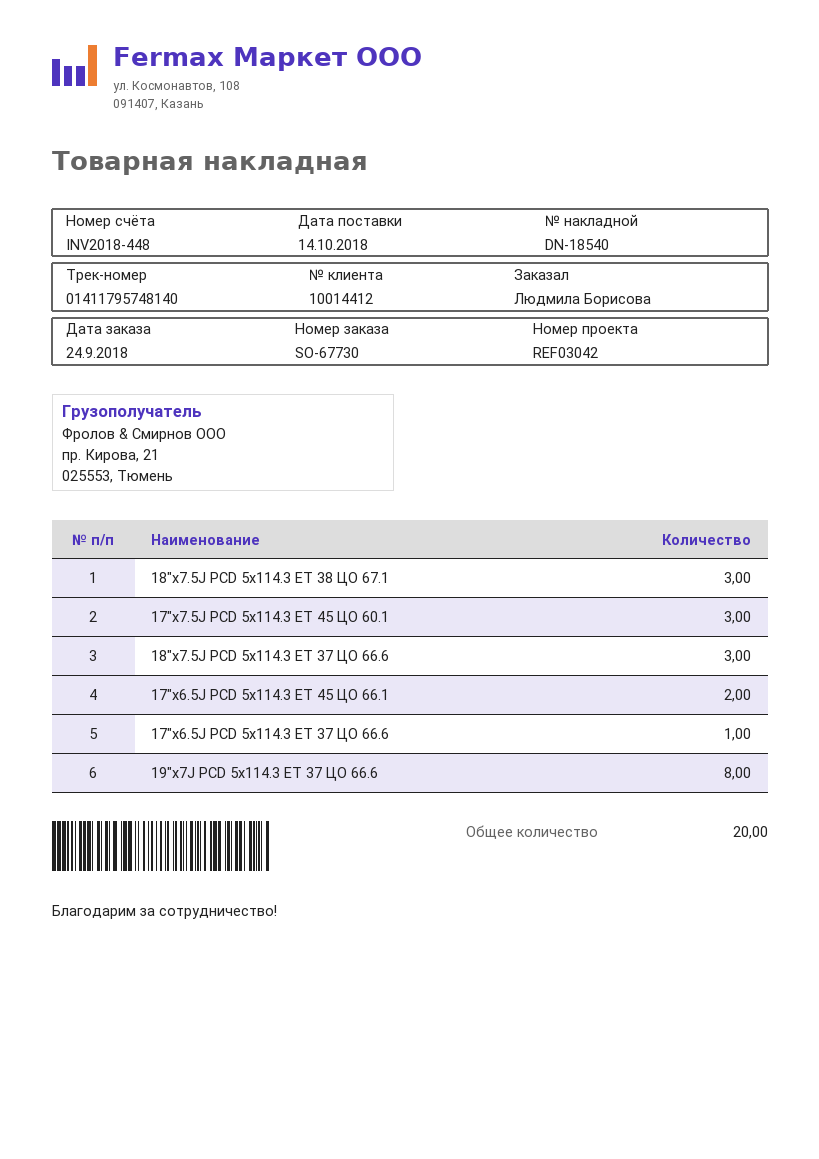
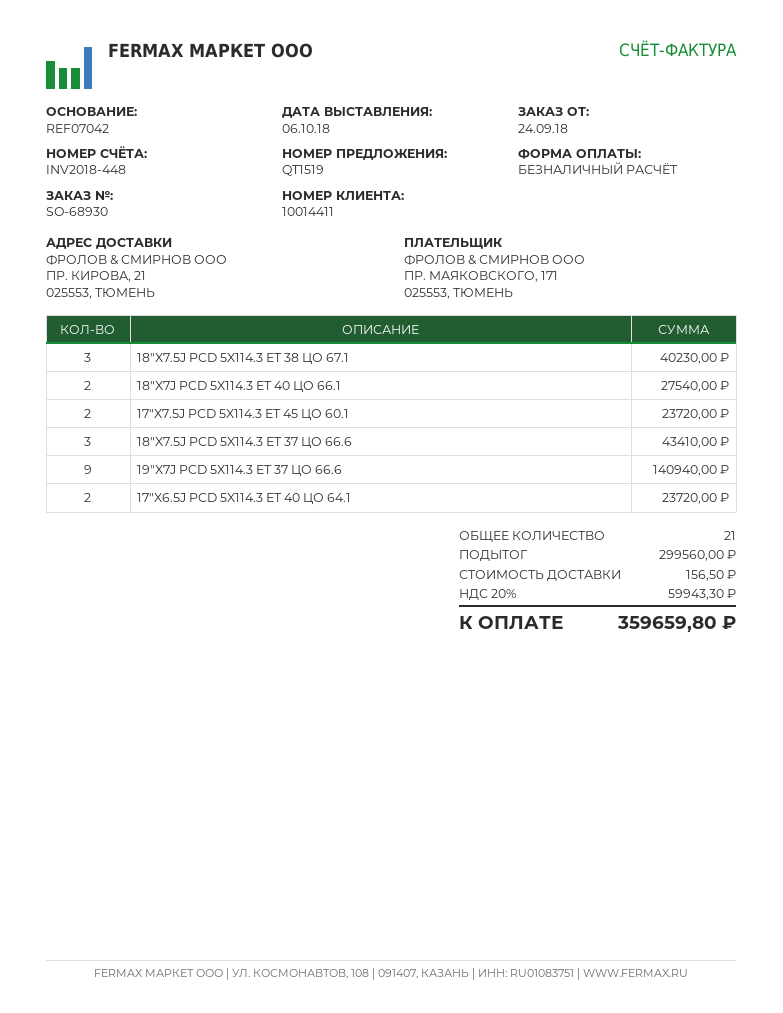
order number: SO-67730 -> SO-68930
customer number: 10014412 -> 10014411
reference: REF03042 -> REF07042
17"x7.5J PCD 5x114.3 ЕТ 45 ЦО 60.1: 3 -> 2
17"x6.5J PCD 5x114.3 ЕТ 45 ЦО 66.1: 2 -> none
17"x6.5J PCD 5x114.3 ЕТ 37 ЦО 66.6: 1 -> none
19"x7J PCD 5x114.3 ЕТ 37 ЦО 66.6: 8 -> 9
18"X7J PCD 5X114.3 ЕТ 40 ЦО 66.1: none -> 2
17"X6.5J PCD 5X114.3 ЕТ 40 ЦО 64.1: none -> 2
total quantity: 20 -> 21

